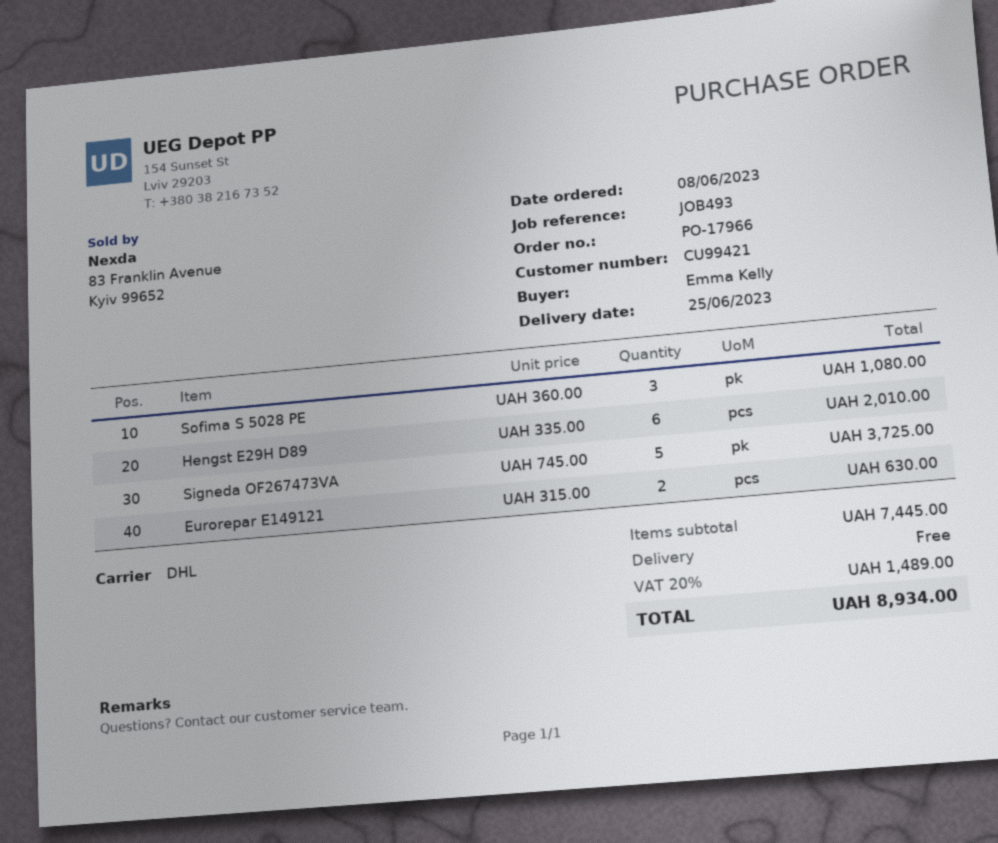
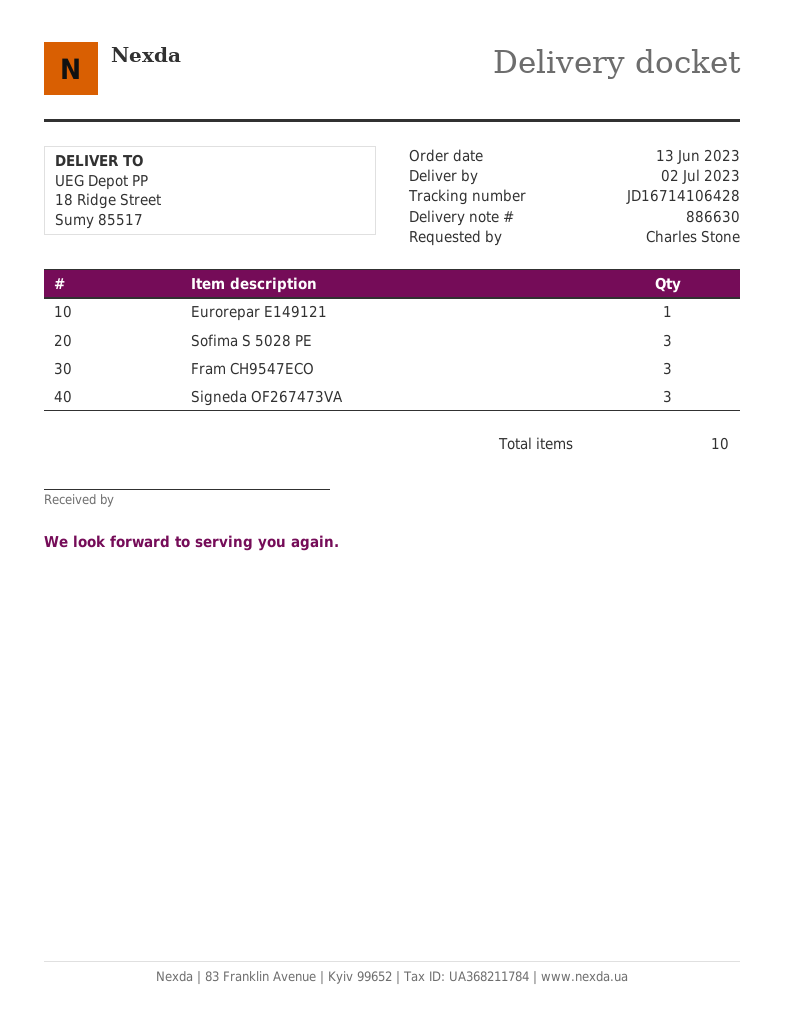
order date: 2023-06-08 -> 2023-06-13
delivery date: 2023-06-25 -> 2023-07-02
ordered by: Emma Kelly -> Charles Stone
Hengst E29H D89: 6 -> none
Signeda OF267473VA: 5 -> 3
Eurorepar E149121: 2 -> 1
Fram CH9547ECO: none -> 3

